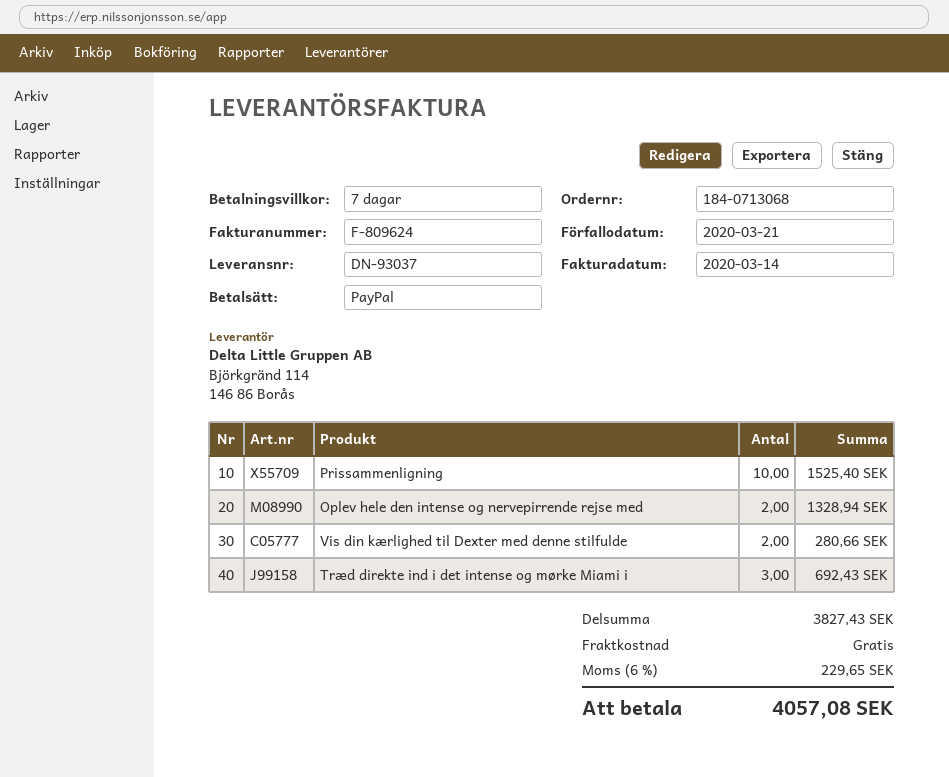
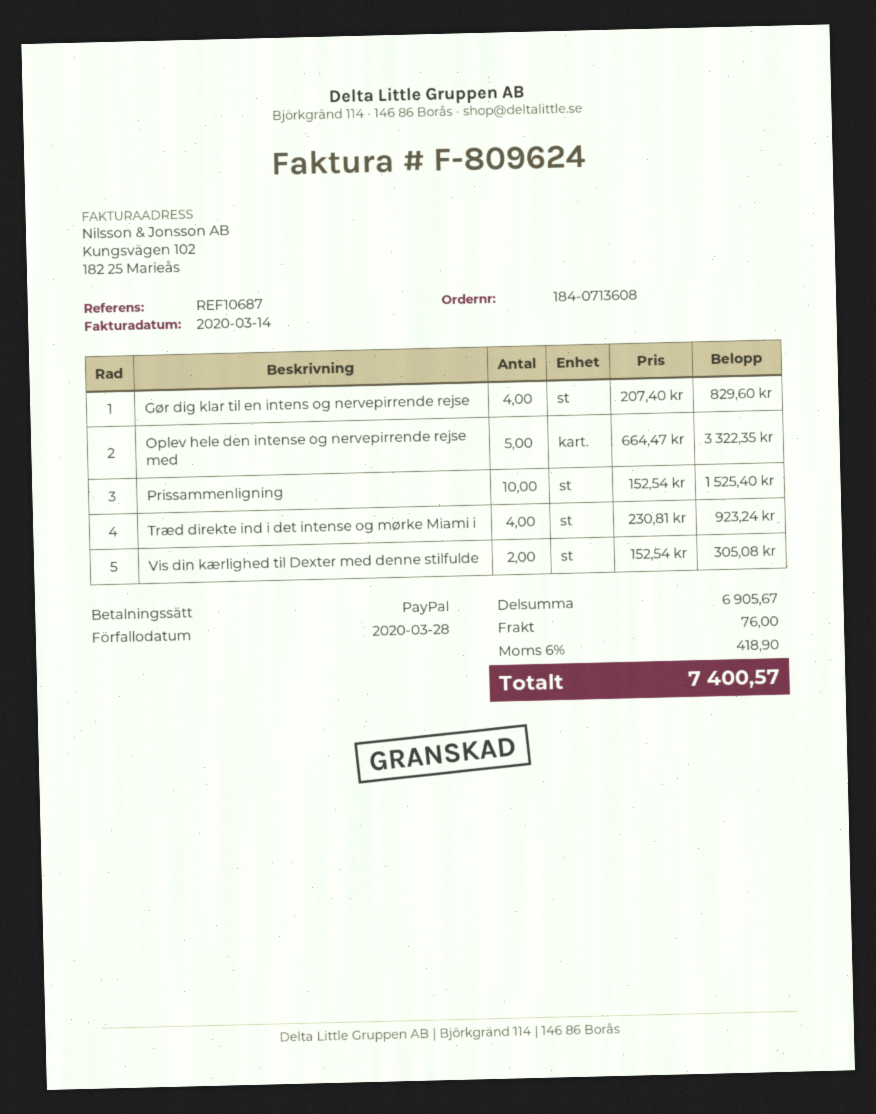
order number: 184-0713068 -> 184-0713608
due date: 2020-03-21 -> 2020-03-28
Oplev hele den intense og nervepirrende rejse med: 2 for 1328.94 -> 5 for 3322.35
Vis din kærlighed til Dexter med denne stilfulde: 2 for 280.66 -> 2 for 305.08
Træd direkte ind i det intense og mørke Miami i: 3 for 692.43 -> 4 for 923.24
Gør dig klar til en intens og nervepirrende rejse: none -> 4 for 829.60
subtotal: 3827.43 -> 6905.67
shipping: 0.00 -> 76.00
tax: 6% = 229.65 -> 6% = 418.90
total: 4057.08 -> 7400.57

